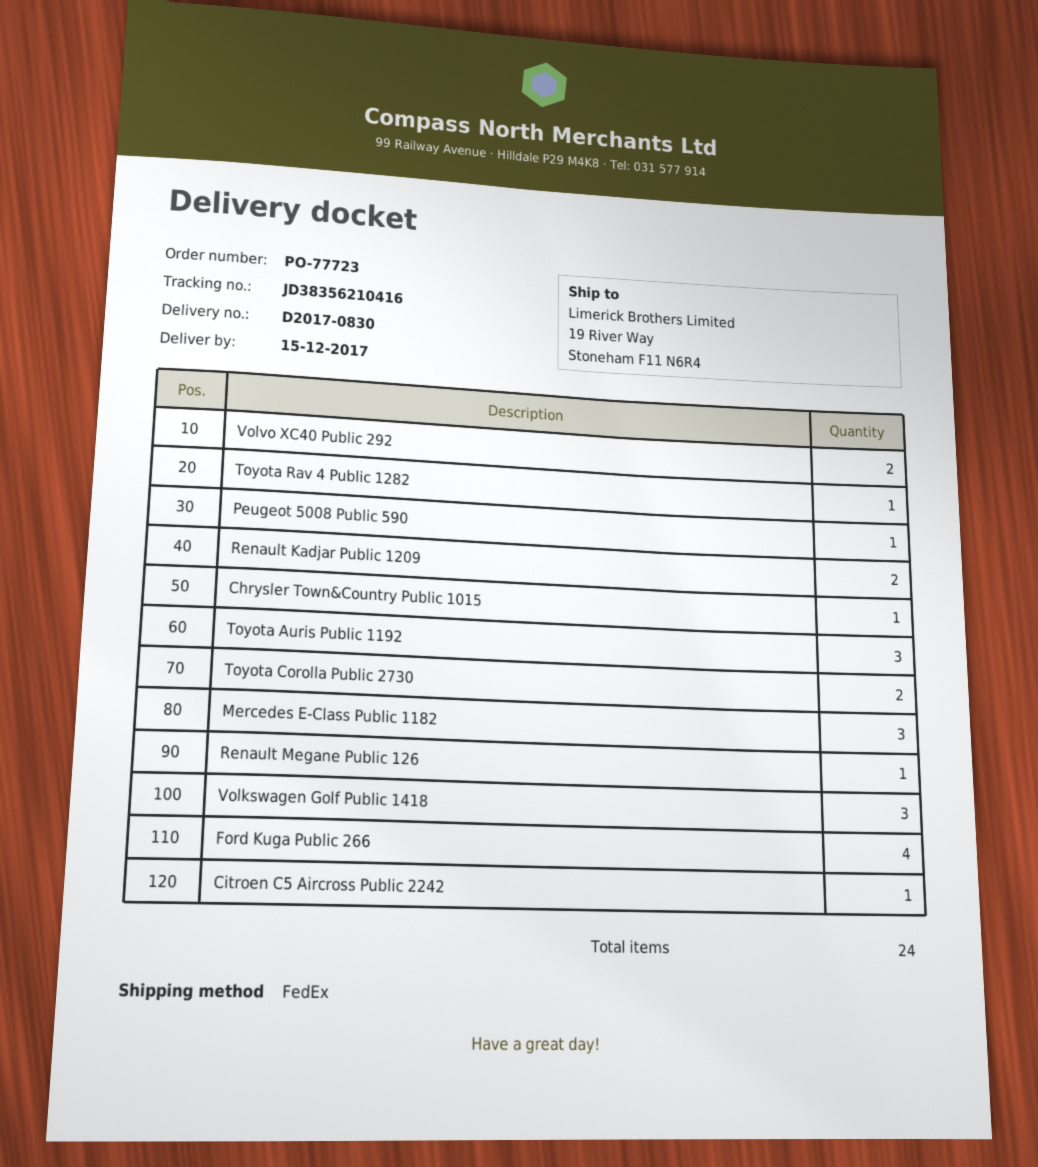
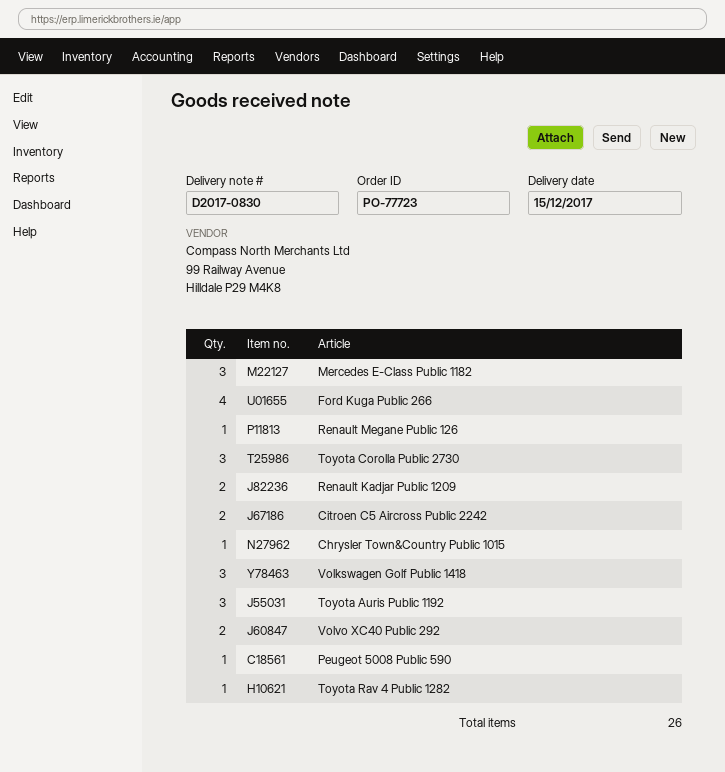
Toyota Corolla Public 2730: 2 -> 3
Citroen C5 Aircross Public 2242: 1 -> 2
total quantity: 24 -> 26

